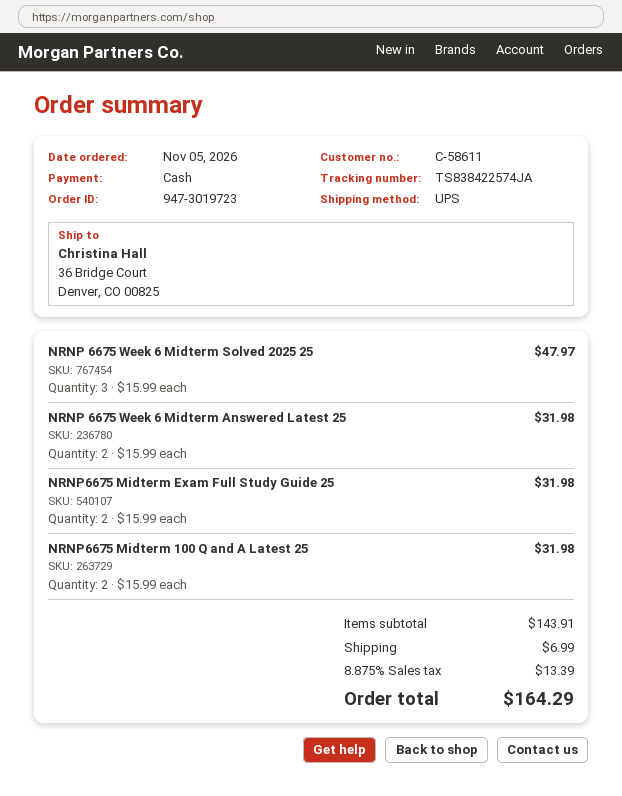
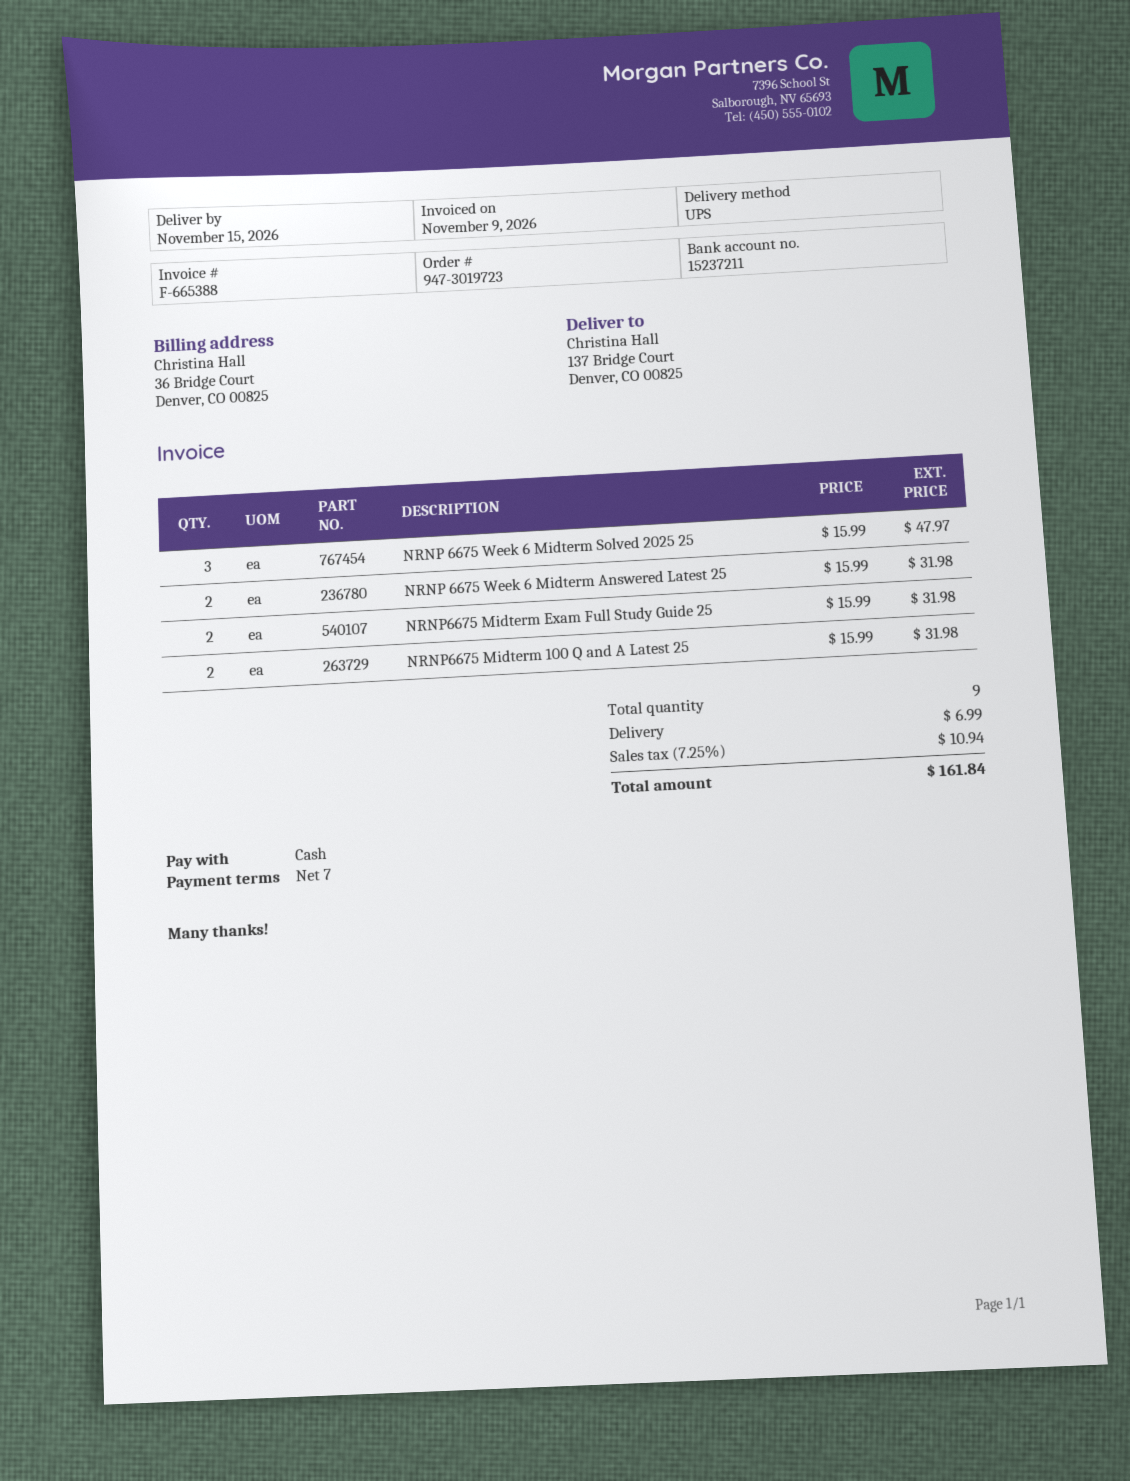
ship to: 36 Bridge Court, Denver, CO 00825 -> 137 Bridge Court, Denver, CO 00825
tax: 8.875% = 13.39 -> 7.25% = 10.94
total: 164.29 -> 161.84

